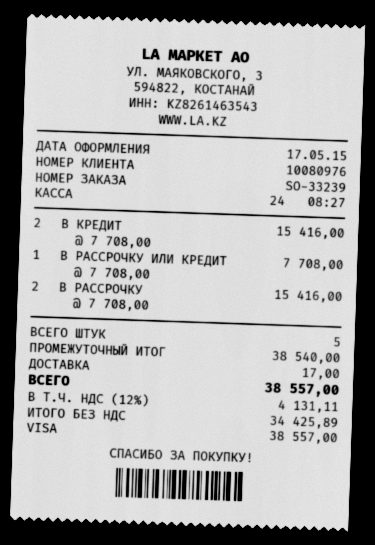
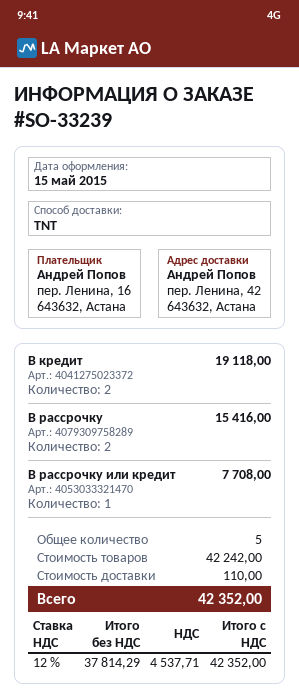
order date: 2015-05-17 -> 2015-05-15
В КРЕДИТ: 2 for 15416.00 -> 2 for 19118.00
subtotal: 38540.00 -> 42242.00
shipping: 17.00 -> 110.00
net: 34425.89 -> 37814.29
tax: 12% = 4131.11 -> 12% = 4537.71
total: 38557.00 -> 42352.00

